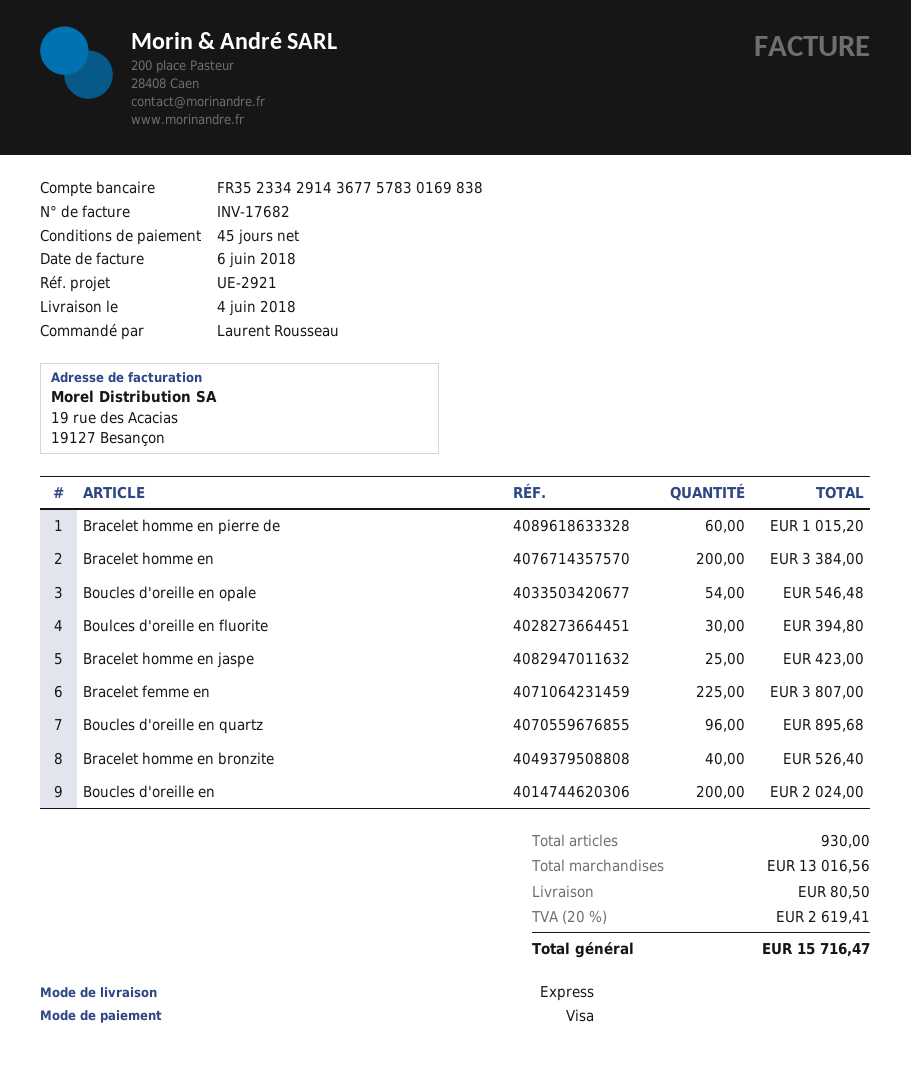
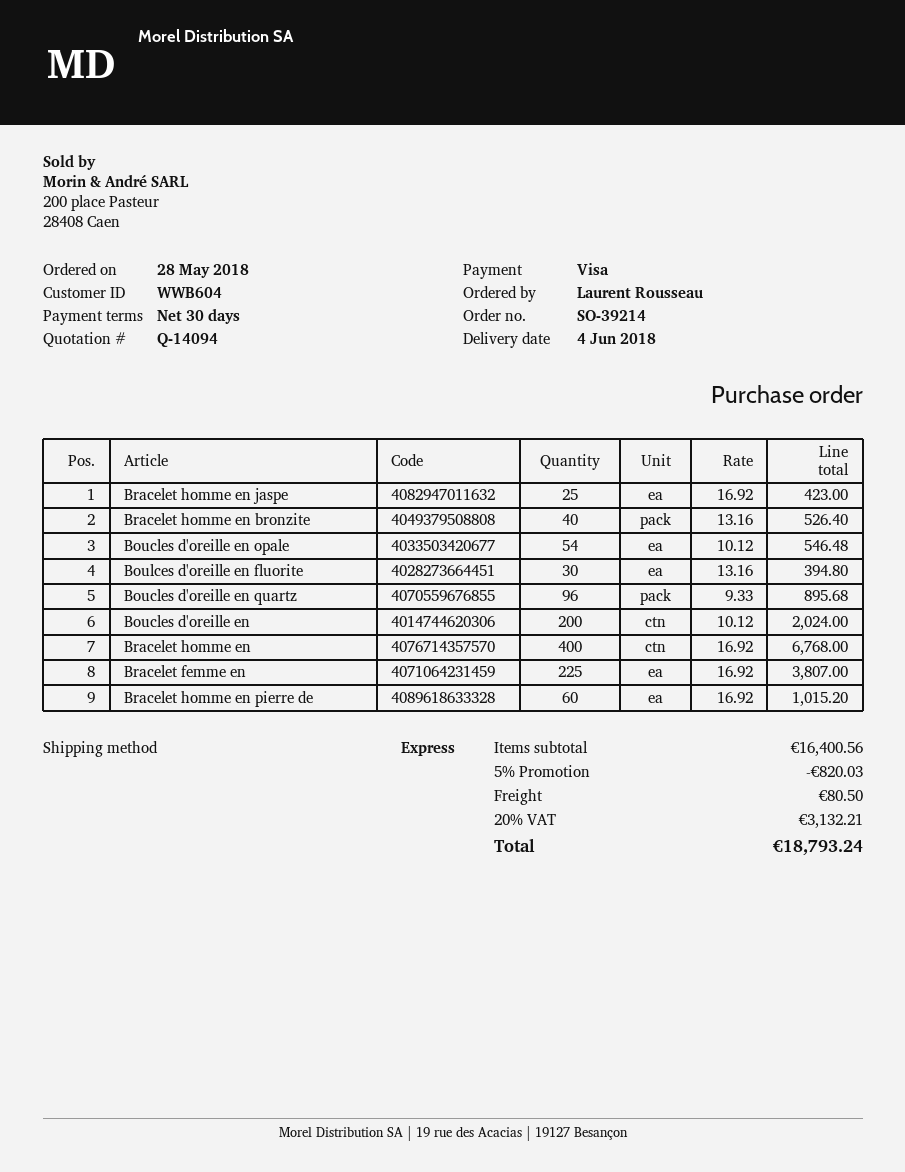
payment terms: 45 days -> 30 days
Bracelet homme en: 200 for 3384.00 -> 400 for 6768.00
subtotal: 13016.56 -> 16400.56
discount: none -> 5% = 820.03
tax: 20% = 2619.41 -> 20% = 3132.21
total: 15716.47 -> 18793.24

